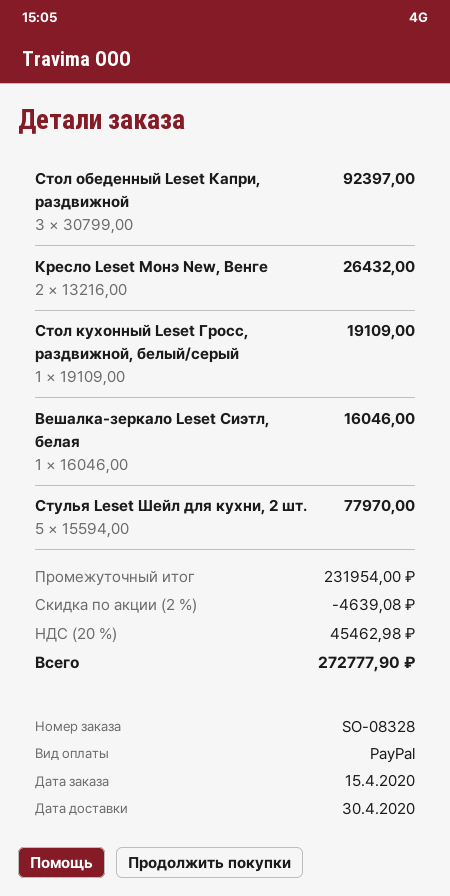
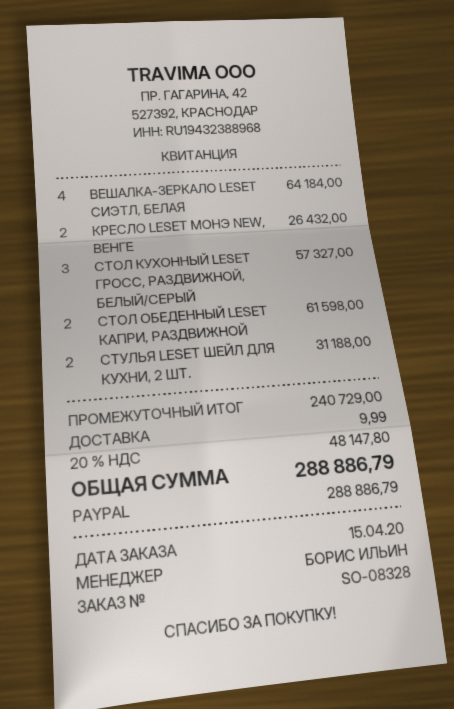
Стол обеденный Leset Капри, раздвижной: 3 for 92397.00 -> 2 for 61598.00
Стол кухонный Leset Гросс, раздвижной, белый/серый: 1 for 19109.00 -> 3 for 57327.00
Вешалка-зеркало Leset Сиэтл, белая: 1 for 16046.00 -> 4 for 64184.00
Стулья Leset Шейл для кухни, 2 шт.: 5 for 77970.00 -> 2 for 31188.00
subtotal: 231954.00 -> 240729.00
discount: 2% = 4639.08 -> none
shipping: none -> 9.99
tax: 20% = 45462.98 -> 20% = 48147.80
total: 272777.90 -> 288886.79

